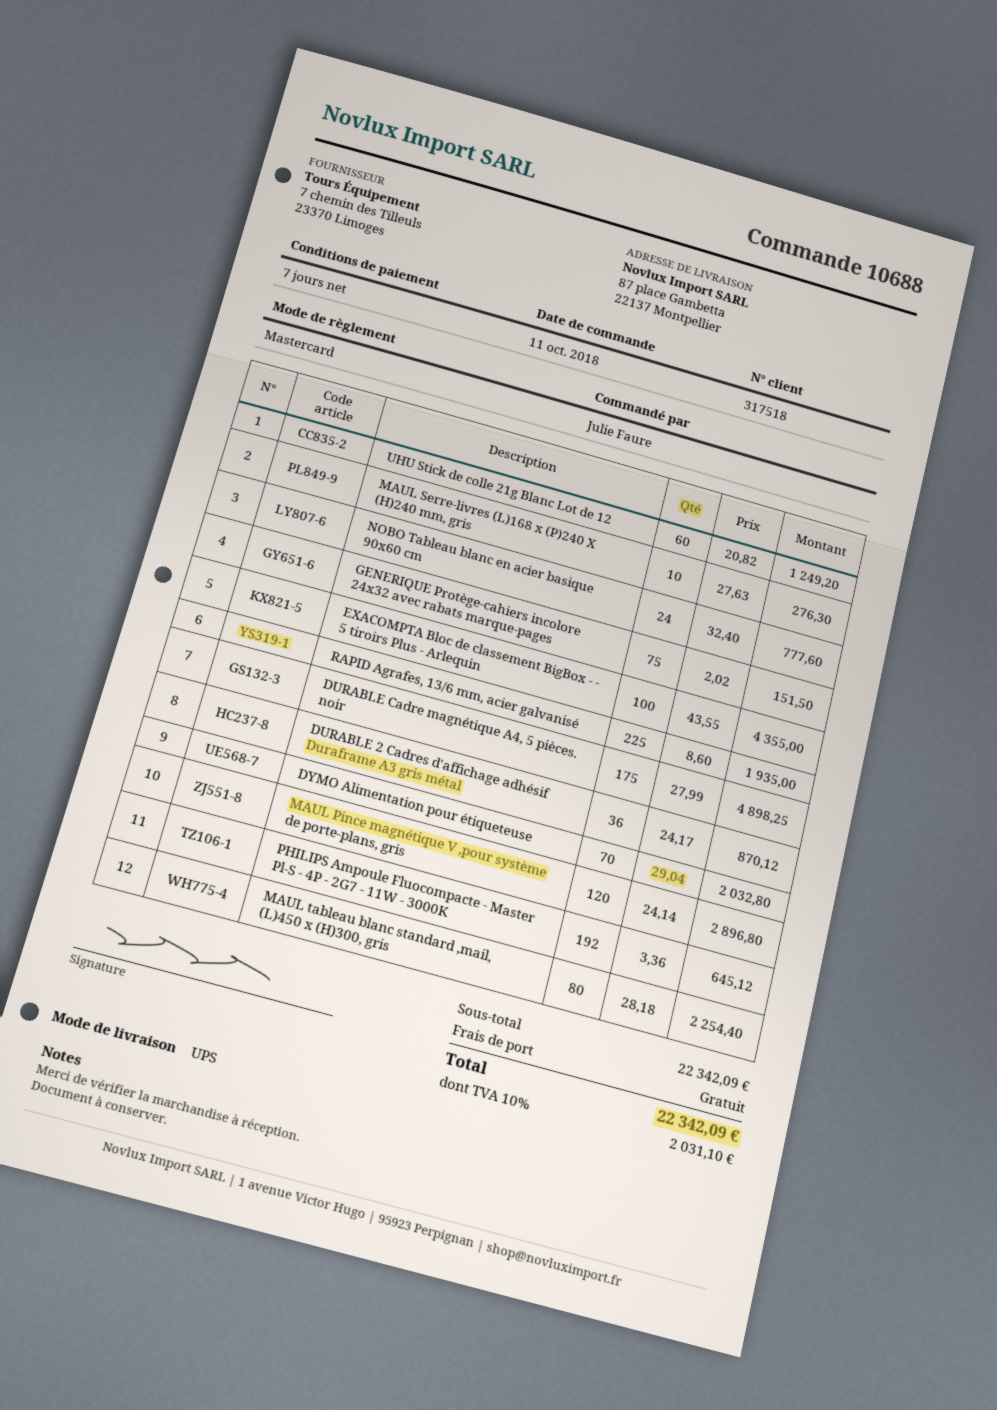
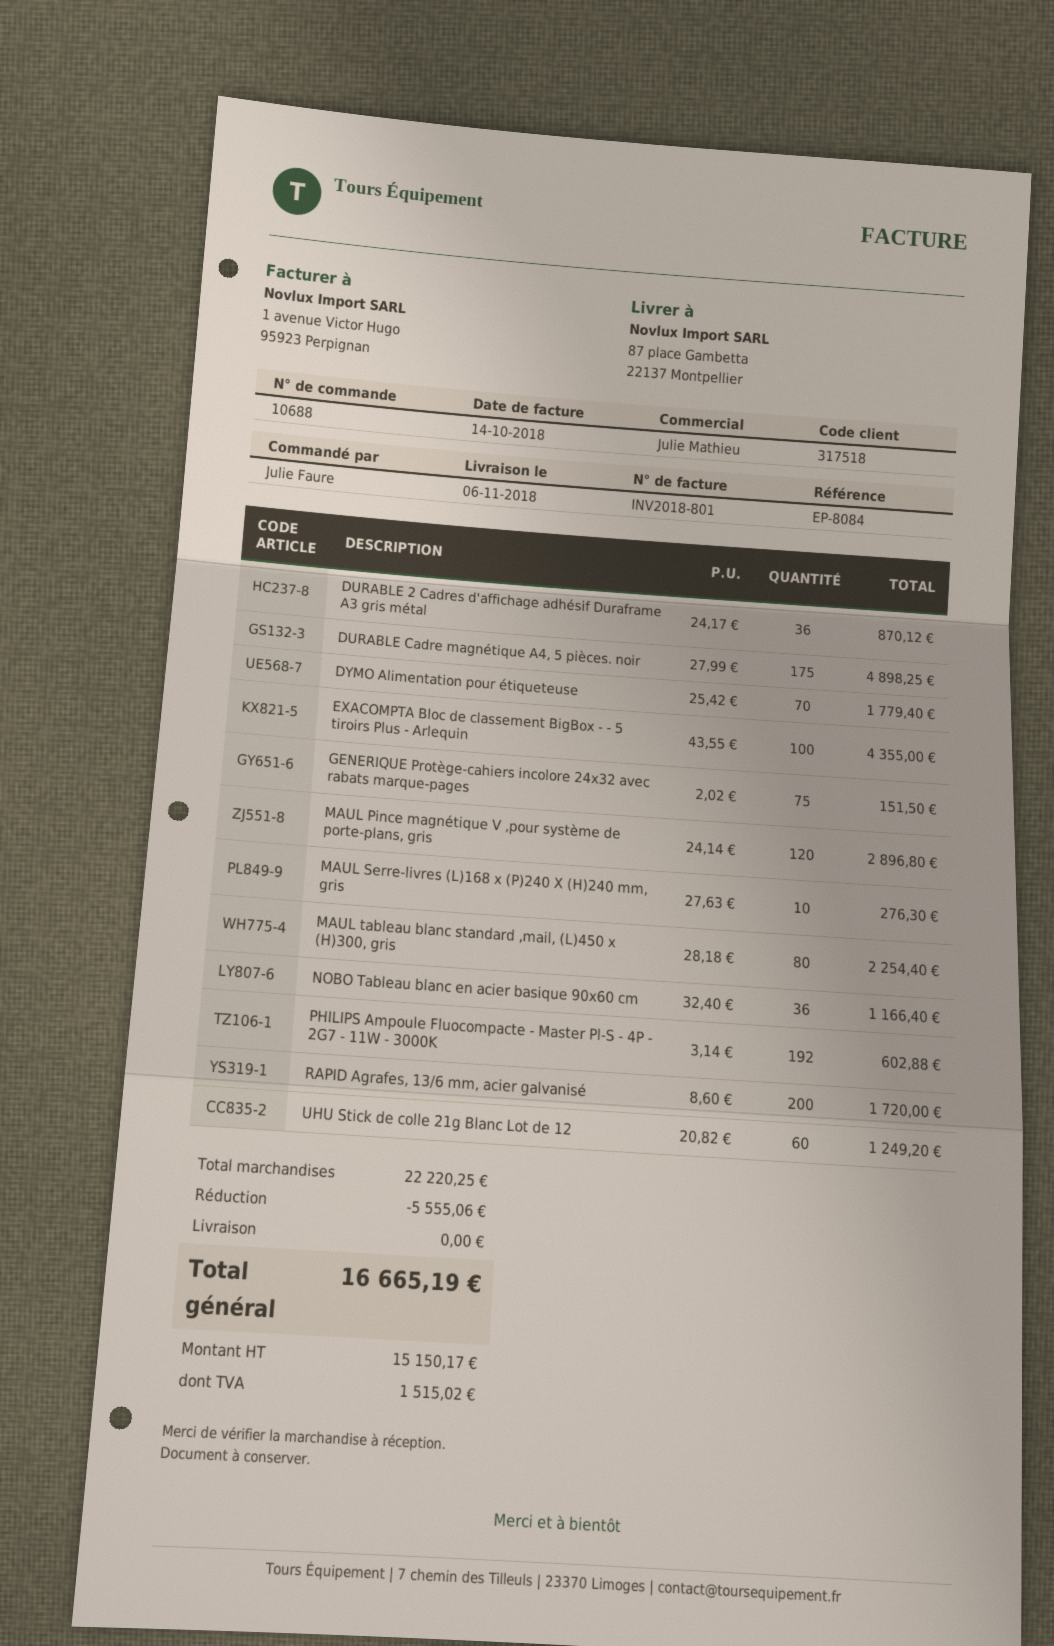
NOBO Tableau blanc en acier basique 90x60 cm: 24 x 32.40 = 777.60 -> 36 x 32.40 = 1166.40
RAPID Agrafes, 13/6 mm, acier galvanisé: 225 x 8.60 = 1935.00 -> 200 x 8.60 = 1720.00
DYMO Alimentation pour étiqueteuse: 70 x 29.04 = 2032.80 -> 70 x 25.42 = 1779.40
PHILIPS Ampoule Fluocompacte - Master Pl-S - 4P - 2G7 - 11W - 3000K: 192 x 3.36 = 645.12 -> 192 x 3.14 = 602.88
subtotal: 22342.09 -> 22220.25
discount: none -> 5555.06
tax: 2031.10 -> 1515.02
total: 22342.09 -> 16665.19

